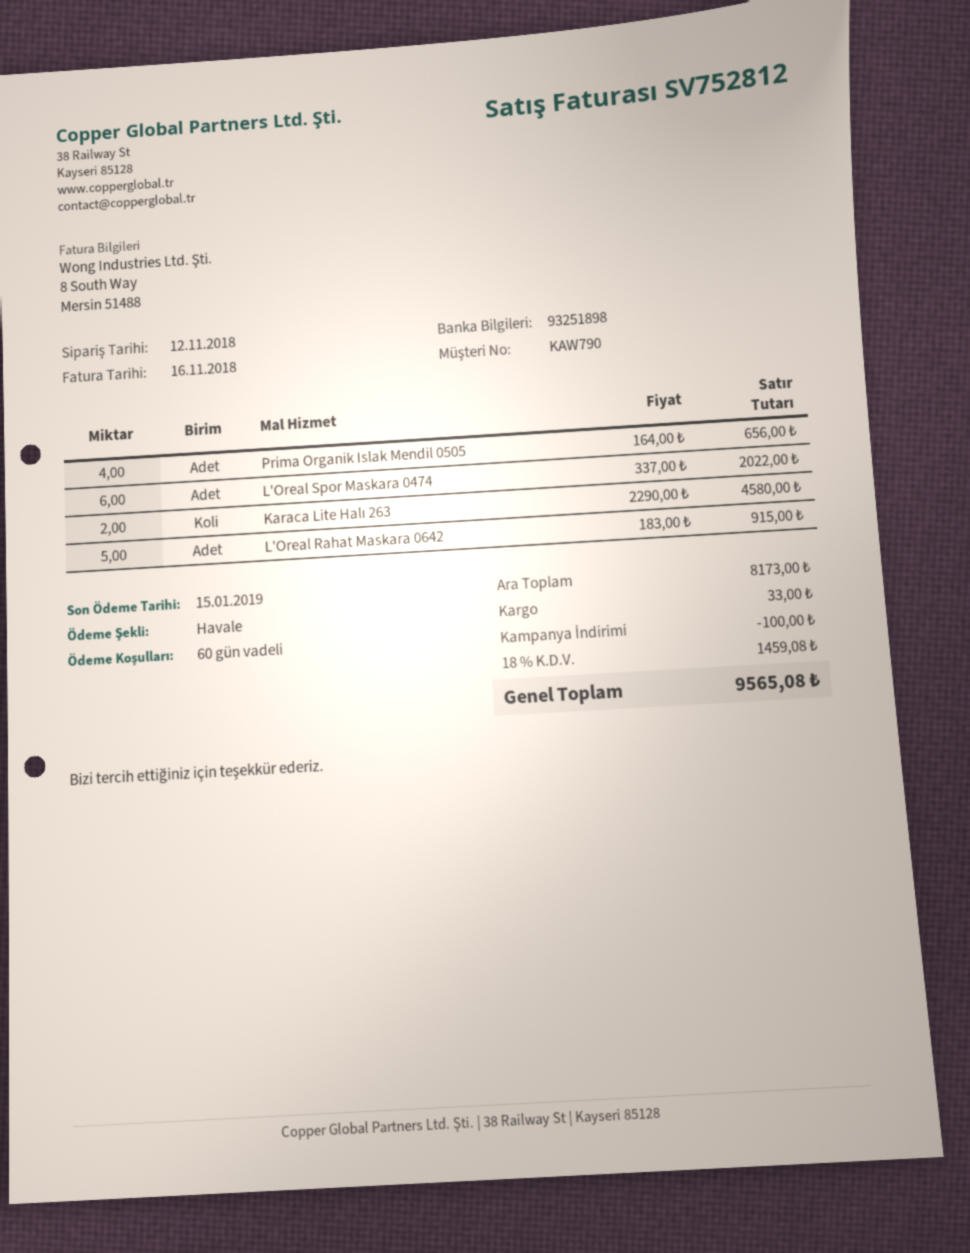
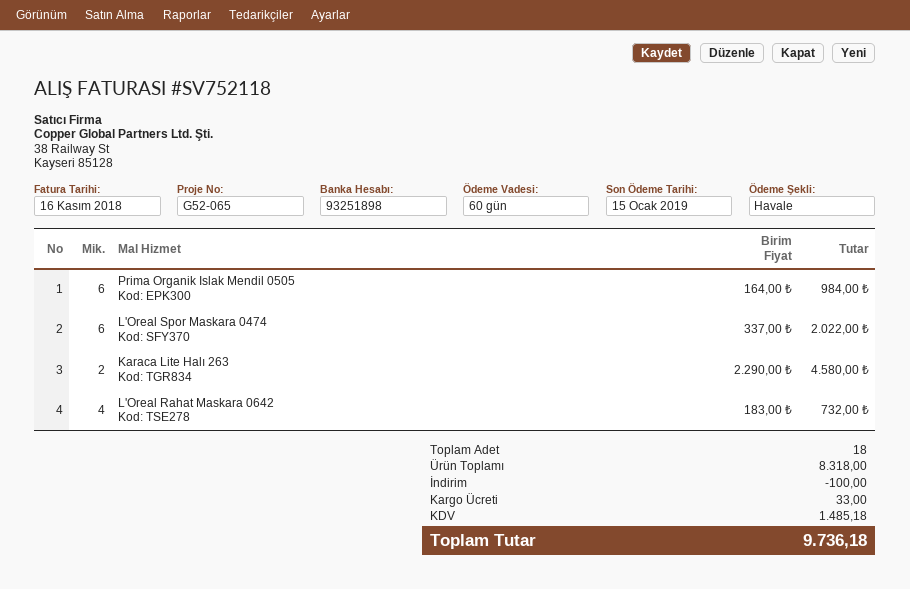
invoice number: SV752812 -> SV752118
Prima Organik Islak Mendil 0505: 4 x 164.00 = 656.00 -> 6 x 164.00 = 984.00
L'Oreal Rahat Maskara 0642: 5 x 183.00 = 915.00 -> 4 x 183.00 = 732.00
subtotal: 8173.00 -> 8318.00
tax: 1459.08 -> 1485.18
total: 9565.08 -> 9736.18

